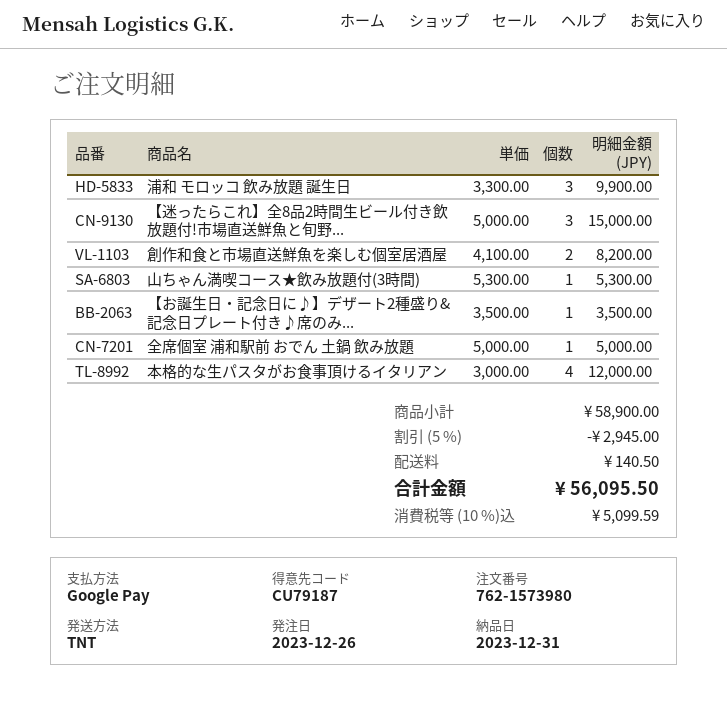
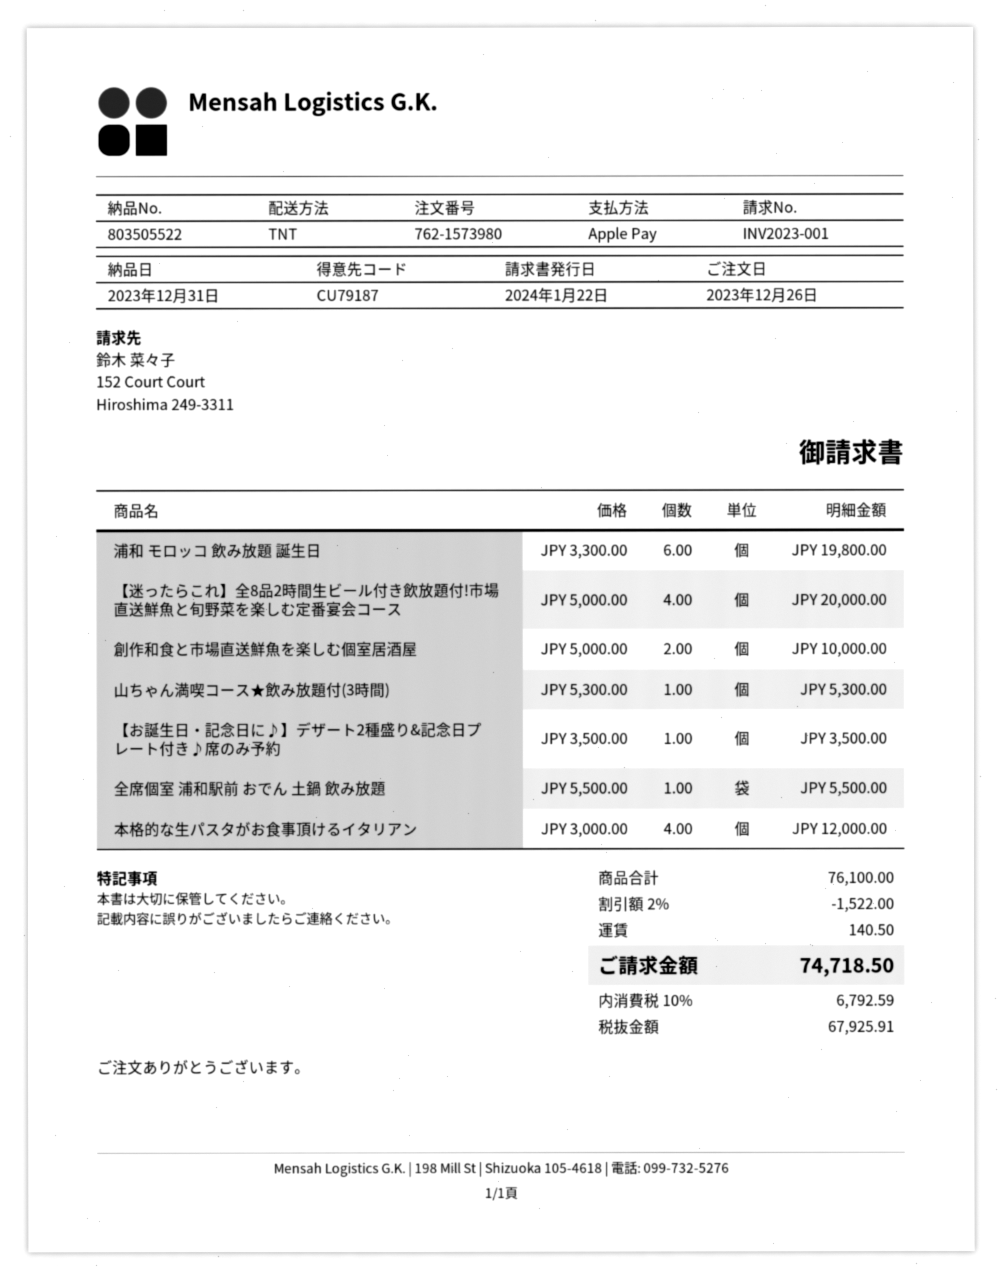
payment method: Google Pay -> Apple Pay
浦和 モロッコ 飲み放題 誕生日: 3 x 3300.00 = 9900.00 -> 6 x 3300.00 = 19800.00
【迷ったらこれ】全8品2時間生ビール付き飲放題付!市場直送鮮魚と旬野...: 3 x 5000.00 = 15000.00 -> 4 x 5000.00 = 20000.00
創作和食と市場直送鮮魚を楽しむ個室居酒屋: 2 x 4100.00 = 8200.00 -> 2 x 5000.00 = 10000.00
全席個室 浦和駅前 おでん 土鍋 飲み放題: 1 x 5000.00 = 5000.00 -> 1 x 5500.00 = 5500.00
subtotal: 58900.00 -> 76100.00
discount: 5% = 2945.00 -> 2% = 1522.00
tax: 10% = 5099.59 -> 10% = 6792.59
total: 56095.50 -> 74718.50

